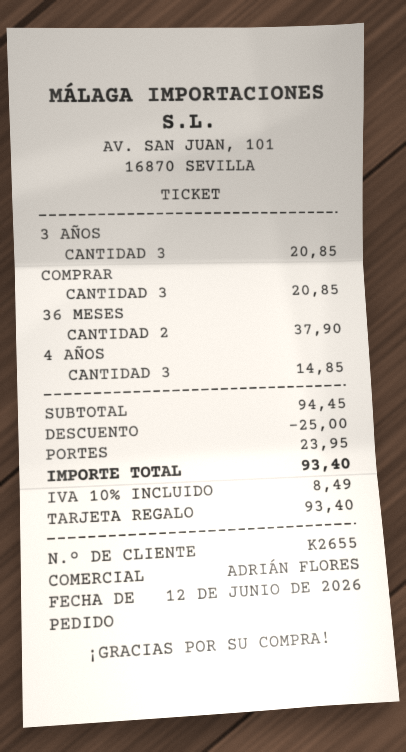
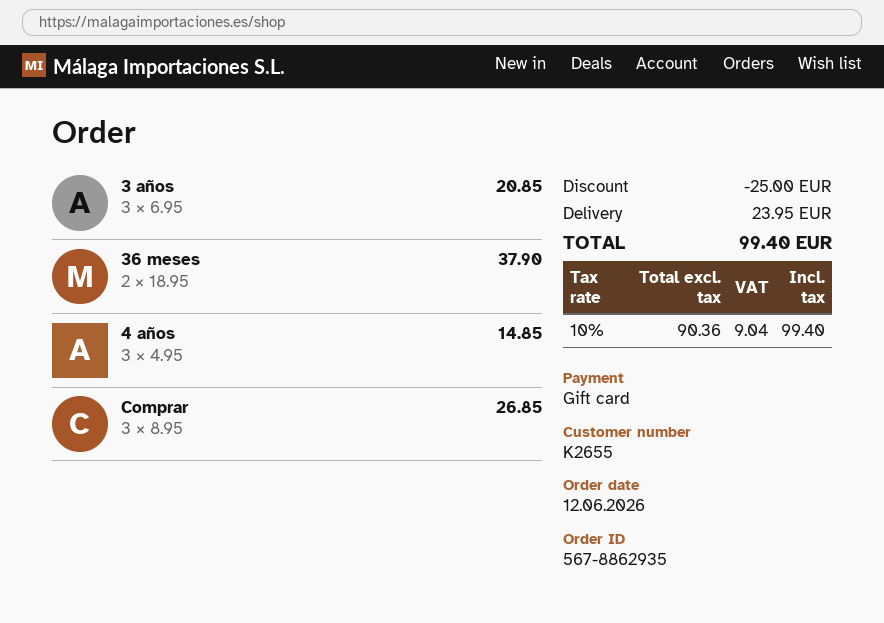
COMPRAR: 3 for 20.85 -> 3 for 26.85
tax: 10% = 8.49 -> 10% = 9.04
total: 93.40 -> 99.40

